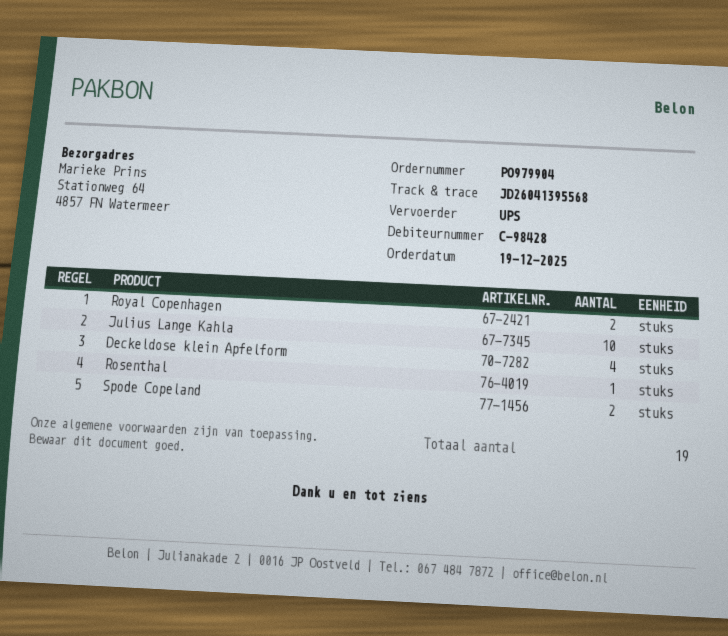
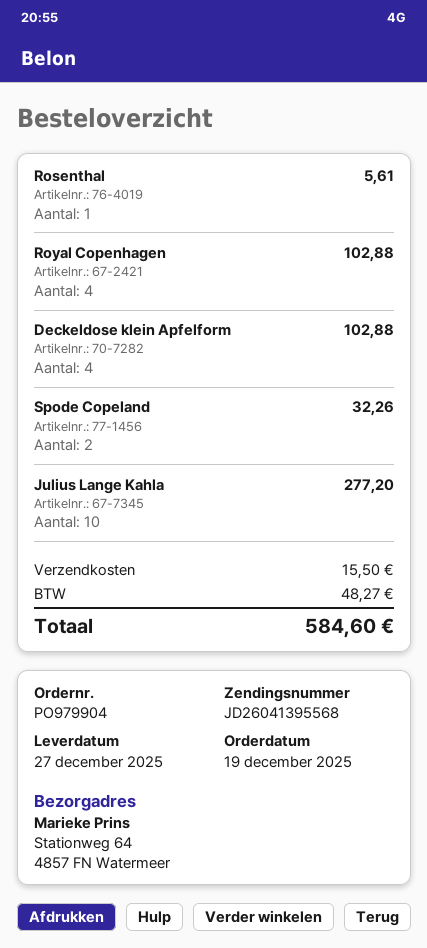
Royal Copenhagen: 2 -> 4

